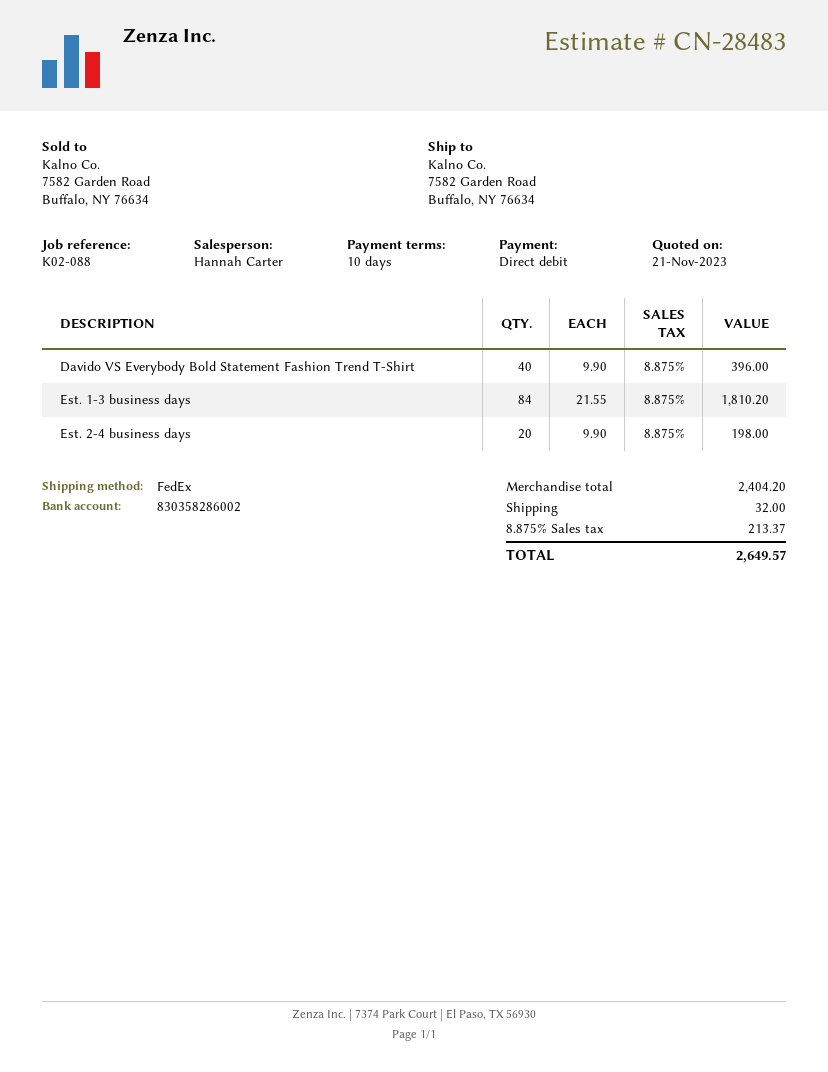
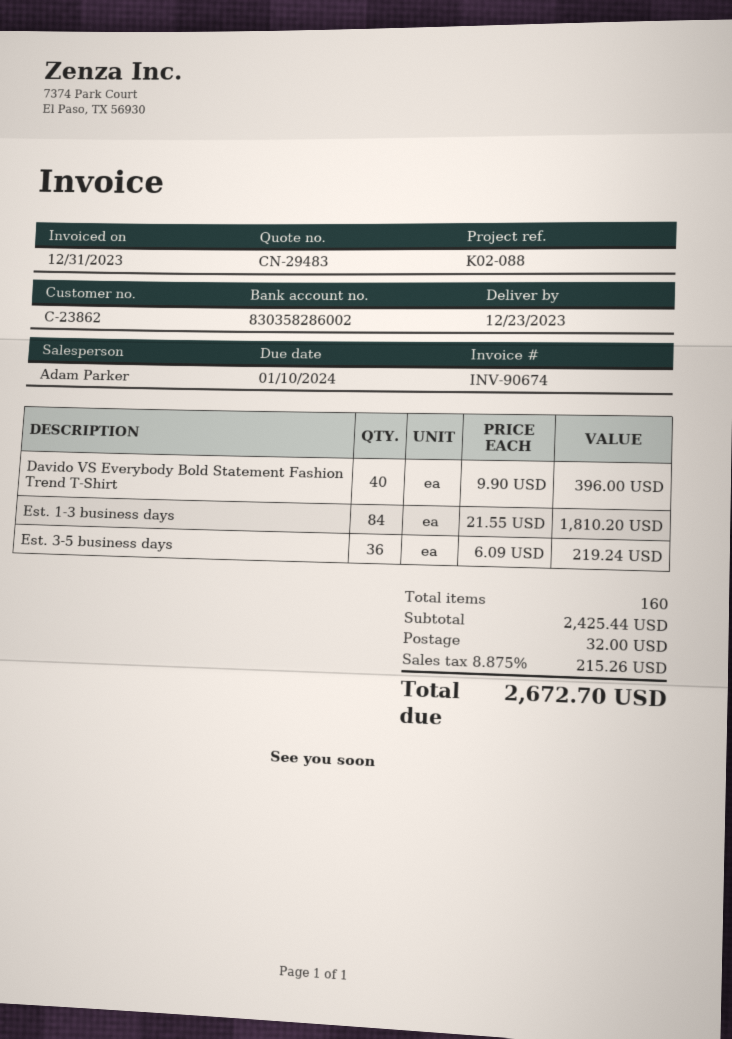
quote number: CN-28483 -> CN-29483
sales rep: Hannah Carter -> Adam Parker
Est. 2-4 business days: 20 x 9.90 = 198.00 -> none
Est. 3-5 business days: none -> 36 x 6.09 = 219.24
subtotal: 2404.20 -> 2425.44
tax: 8.875% = 213.37 -> 8.875% = 215.26
total: 2649.57 -> 2672.70

